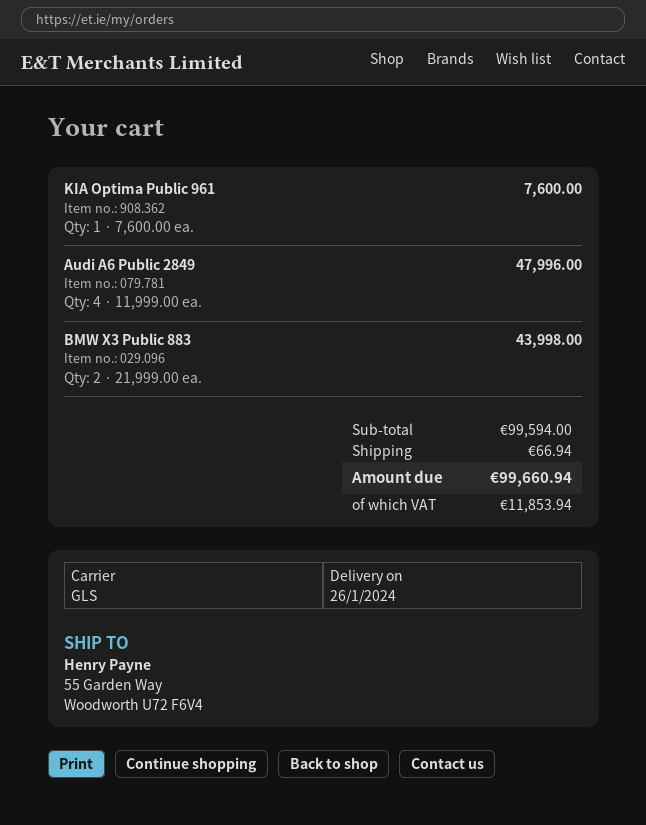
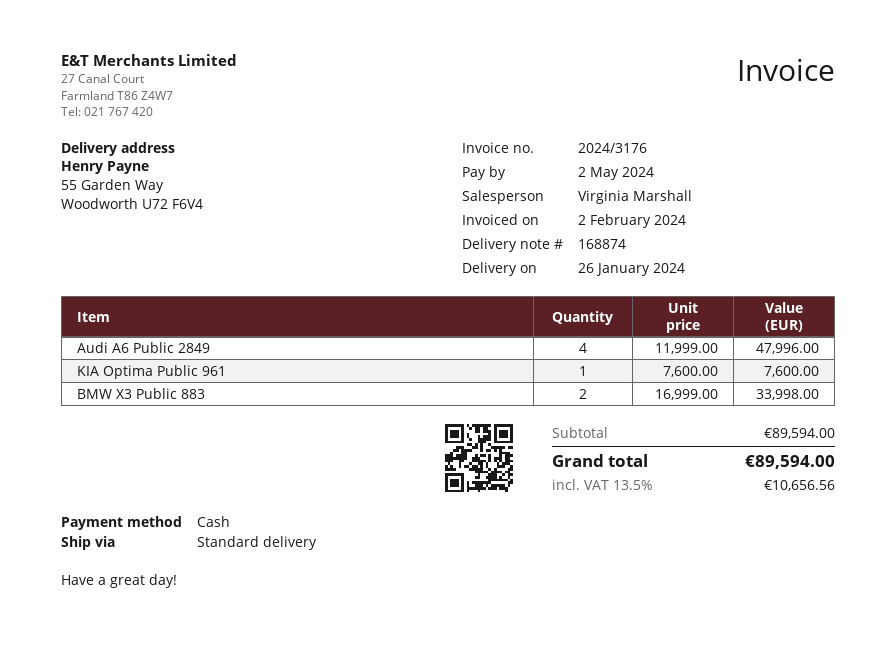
shipping method: GLS -> standard
BMW X3 Public 883: 2 x 21999.00 = 43998.00 -> 2 x 16999.00 = 33998.00
subtotal: 99594.00 -> 89594.00
shipping: 66.94 -> none
tax: 11853.94 -> 10656.56
total: 99660.94 -> 89594.00

